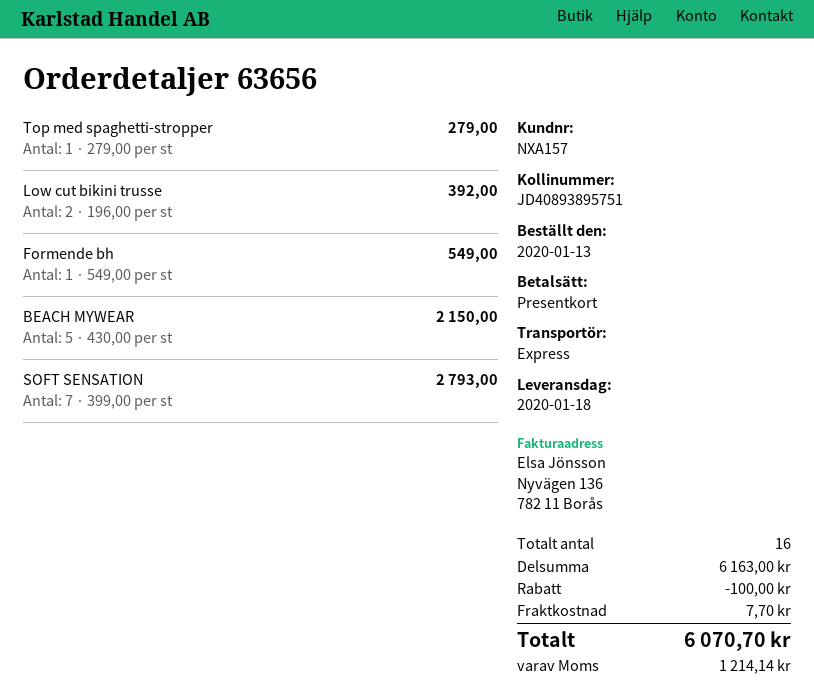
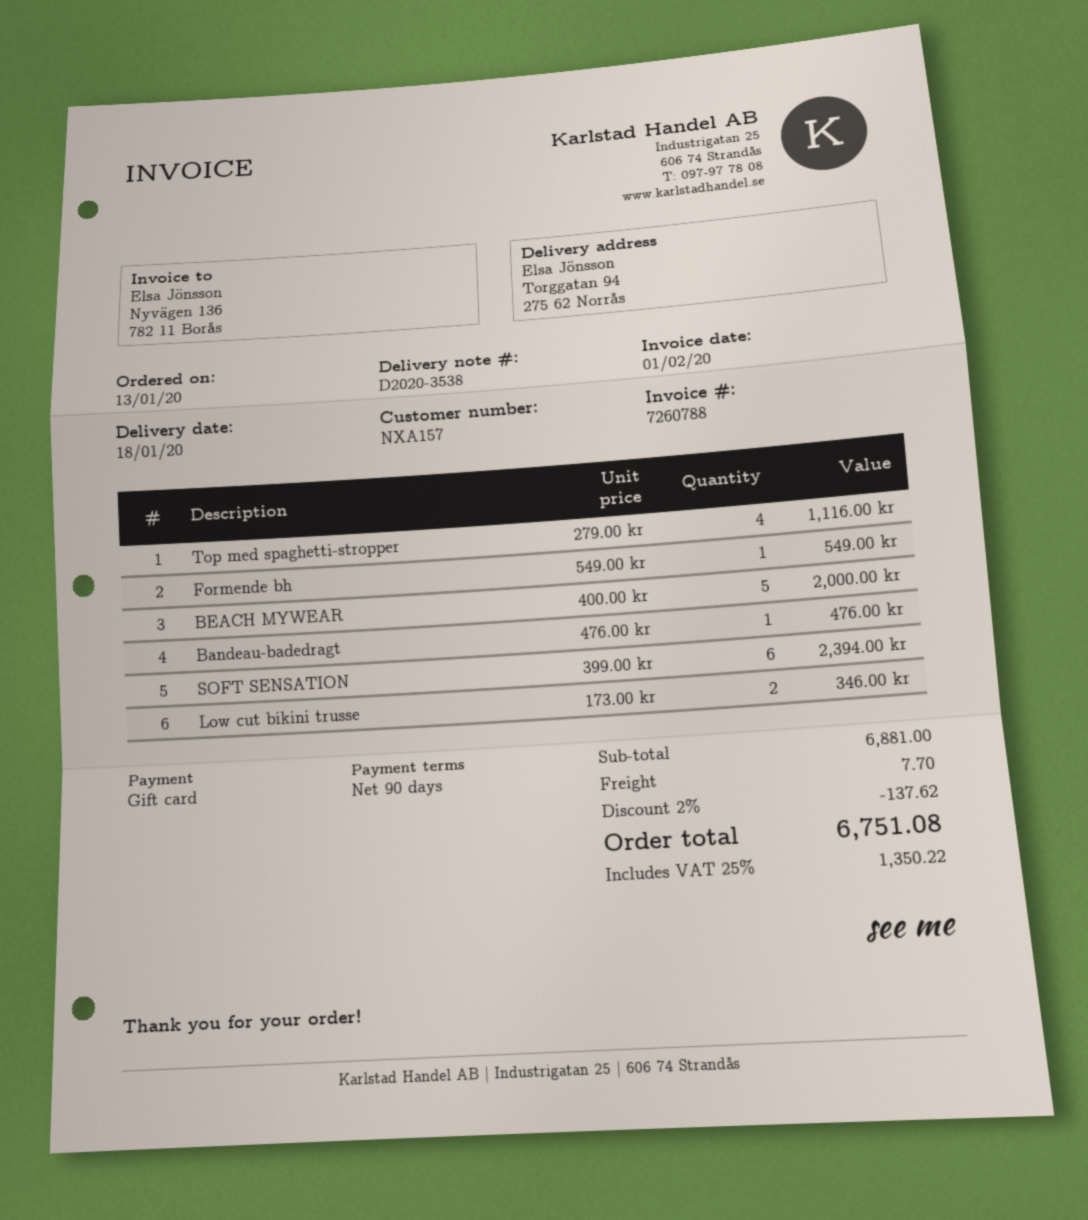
Top med spaghetti-stropper: 1 x 279.00 = 279.00 -> 4 x 279.00 = 1116.00
Low cut bikini trusse: 2 x 196.00 = 392.00 -> 2 x 173.00 = 346.00
BEACH MYWEAR: 5 x 430.00 = 2150.00 -> 5 x 400.00 = 2000.00
SOFT SENSATION: 7 x 399.00 = 2793.00 -> 6 x 399.00 = 2394.00
Bandeau-badedragt: none -> 1 x 476.00 = 476.00
subtotal: 6163.00 -> 6881.00
discount: 100.00 -> 137.62
tax: 1214.14 -> 1350.22
total: 6070.70 -> 6751.08

